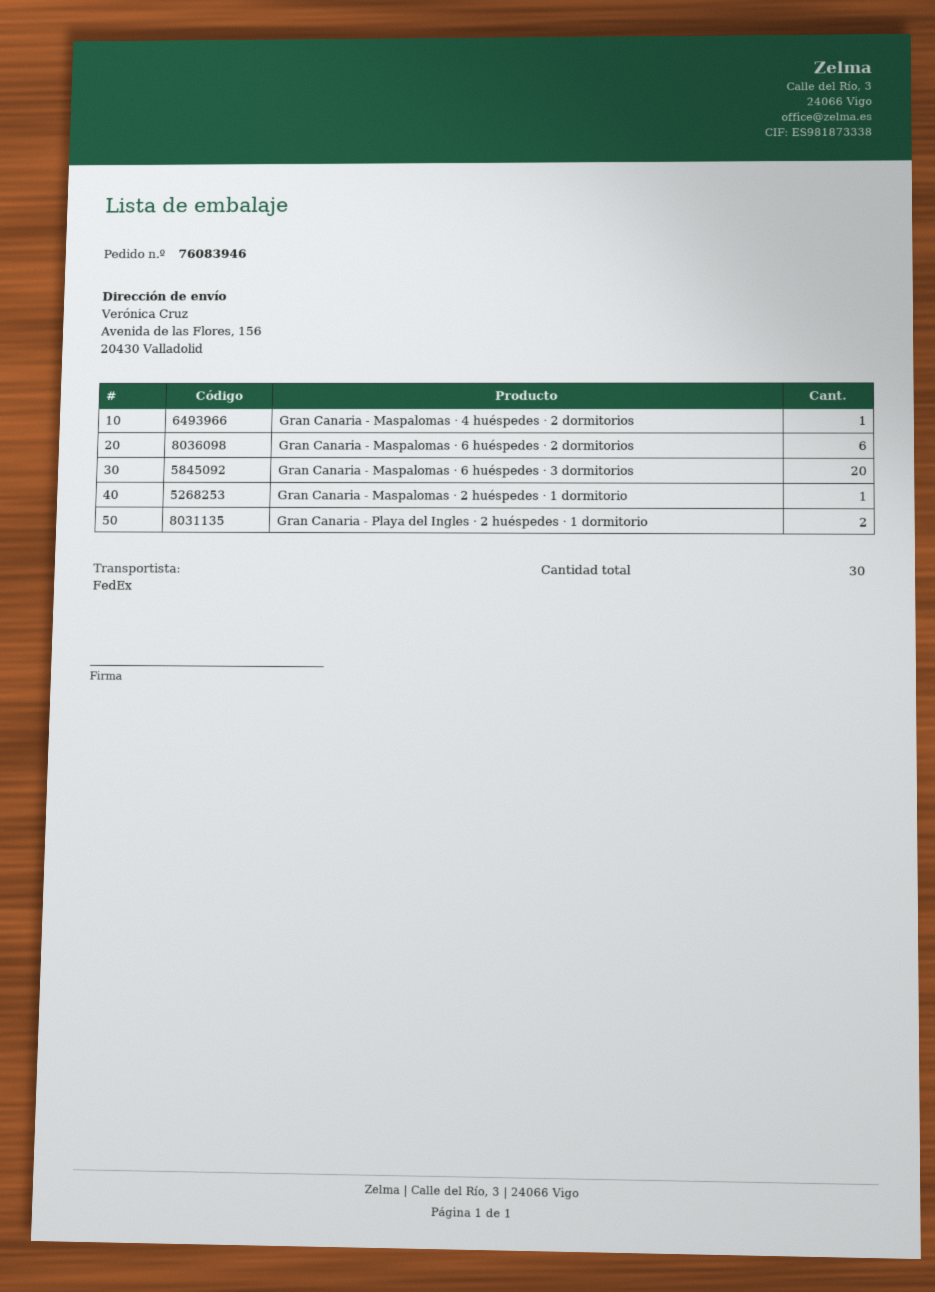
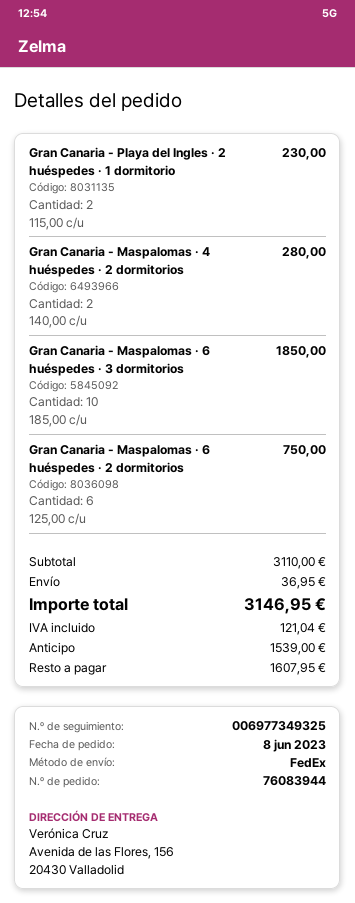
order number: 76083946 -> 76083944
Gran Canaria - Maspalomas · 4 huéspedes · 2 dormitorios: 1 -> 2
Gran Canaria - Maspalomas · 6 huéspedes · 3 dormitorios: 20 -> 10
Gran Canaria - Maspalomas · 2 huéspedes · 1 dormitorio: 1 -> none

